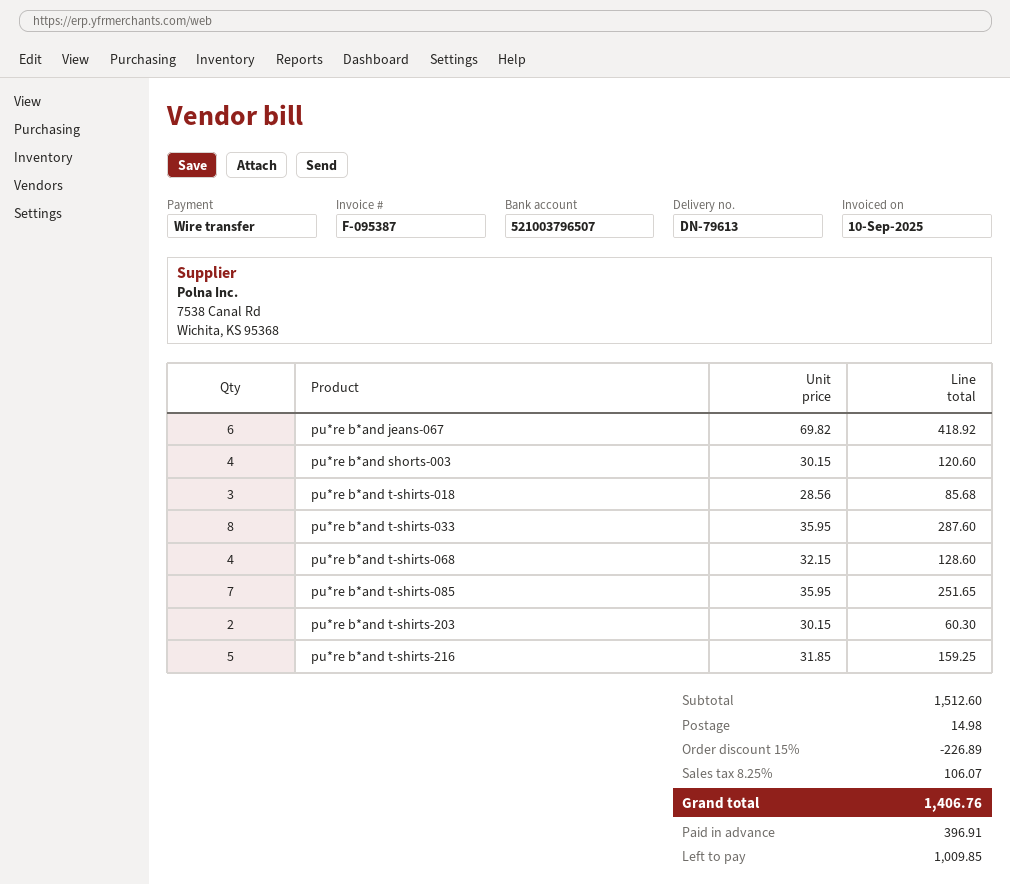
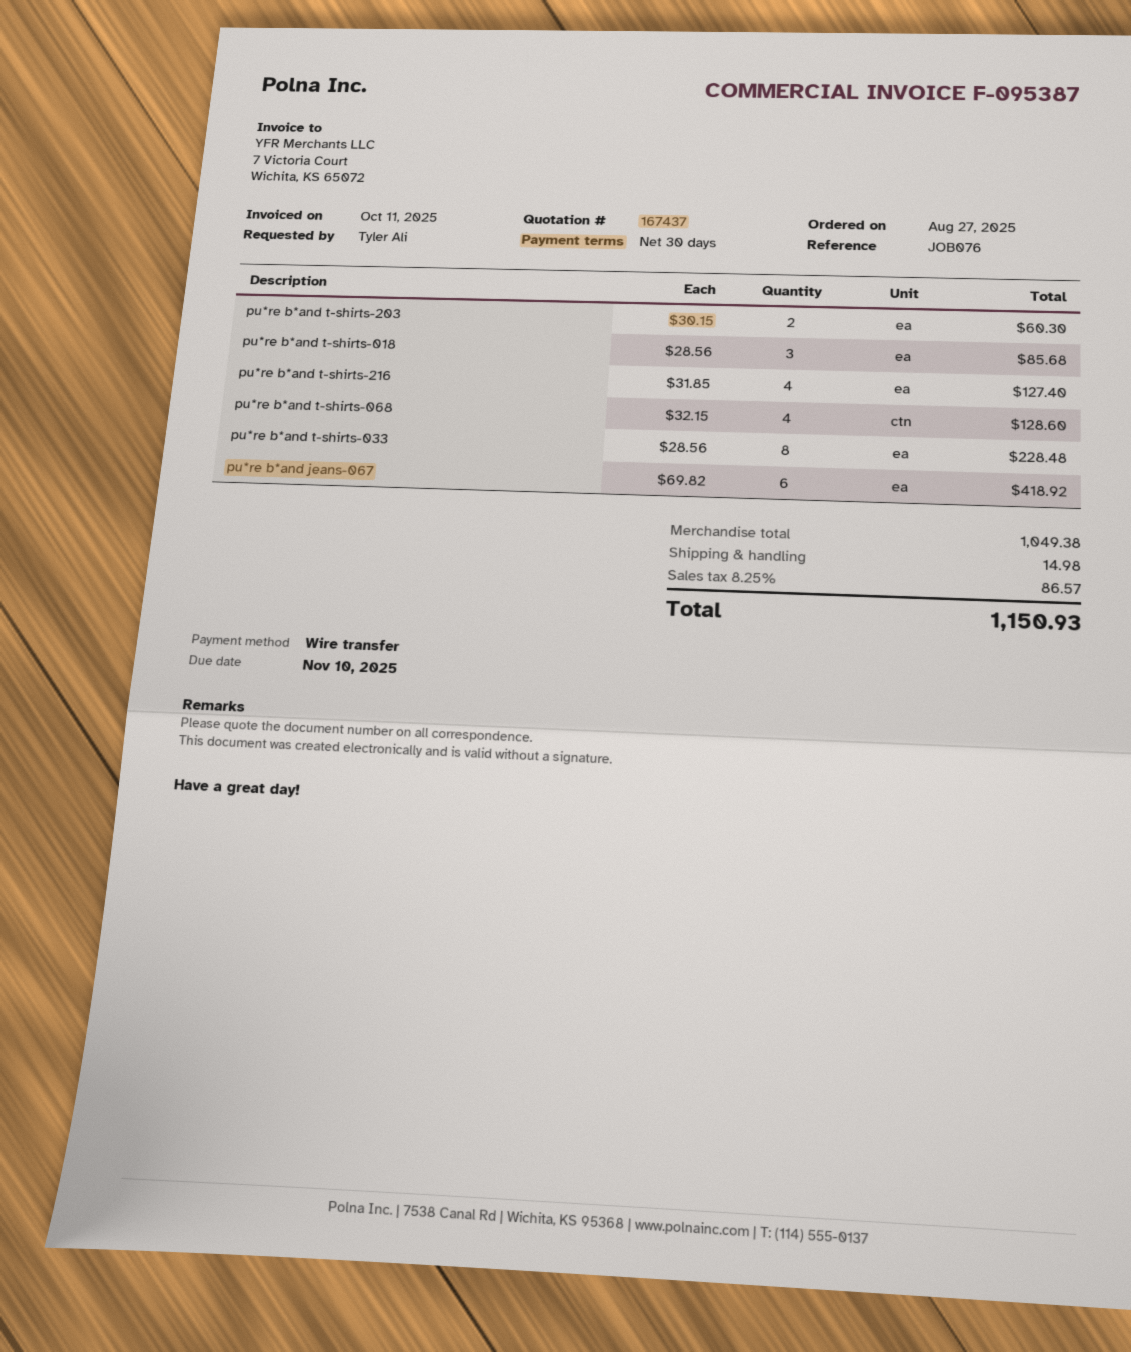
invoice date: 2025-09-10 -> 2025-10-11
pu*re b*and shorts-003: 4 x 30.15 = 120.60 -> none
pu*re b*and t-shirts-033: 8 x 35.95 = 287.60 -> 8 x 28.56 = 228.48
pu*re b*and t-shirts-085: 7 x 35.95 = 251.65 -> none
pu*re b*and t-shirts-216: 5 x 31.85 = 159.25 -> 4 x 31.85 = 127.40
subtotal: 1512.60 -> 1049.38
discount: 15% = 226.89 -> none
tax: 8.25% = 106.07 -> 8.25% = 86.57
total: 1406.76 -> 1150.93

